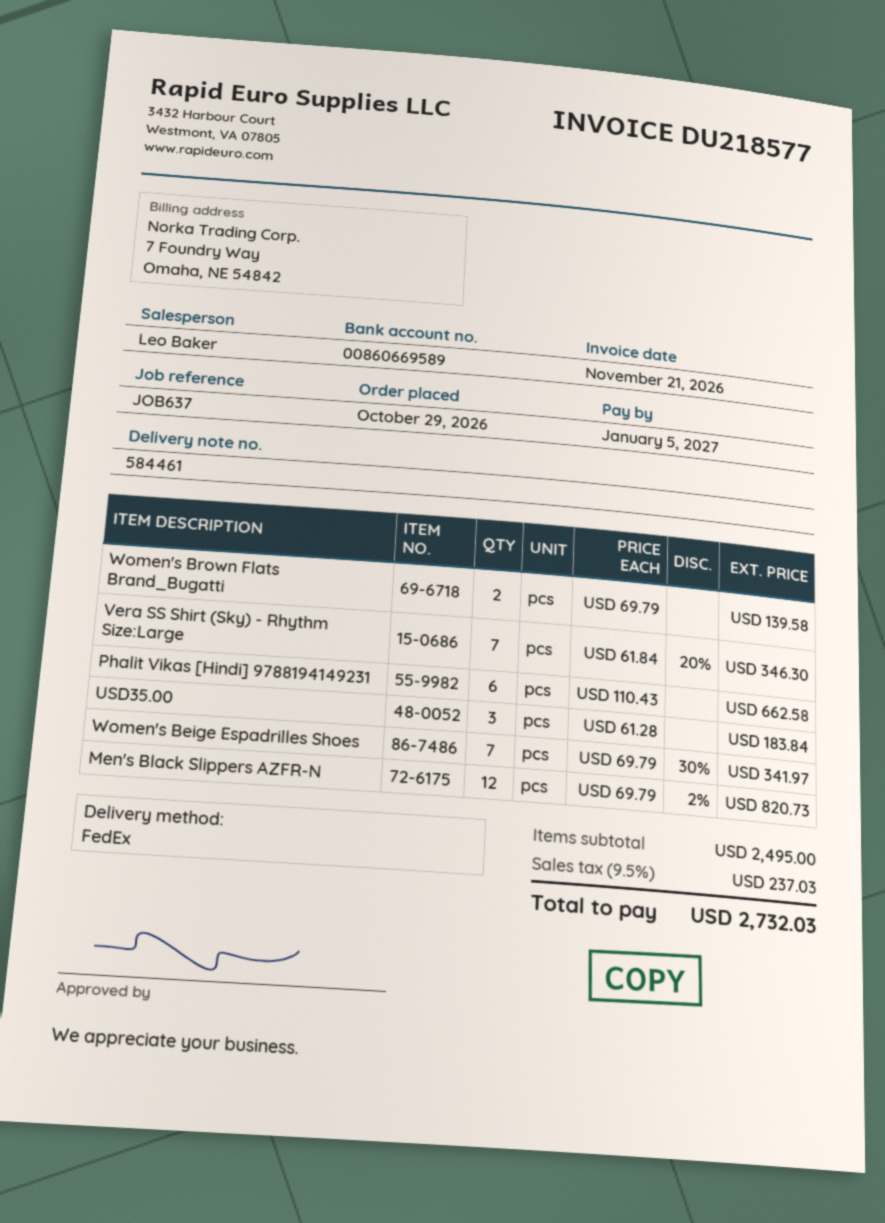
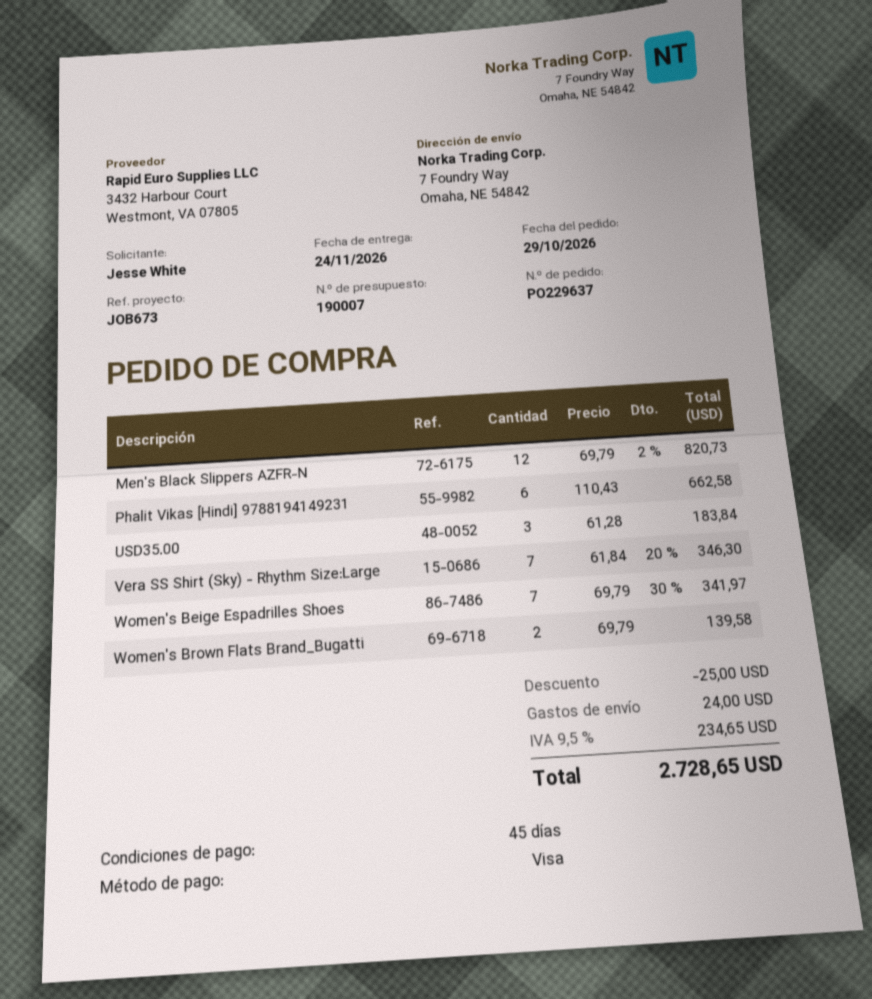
reference: JOB637 -> JOB673
discount: none -> 25.00
shipping: none -> 24.00
tax: 9.5% = 237.03 -> 9.5% = 234.65
total: 2732.03 -> 2728.65

